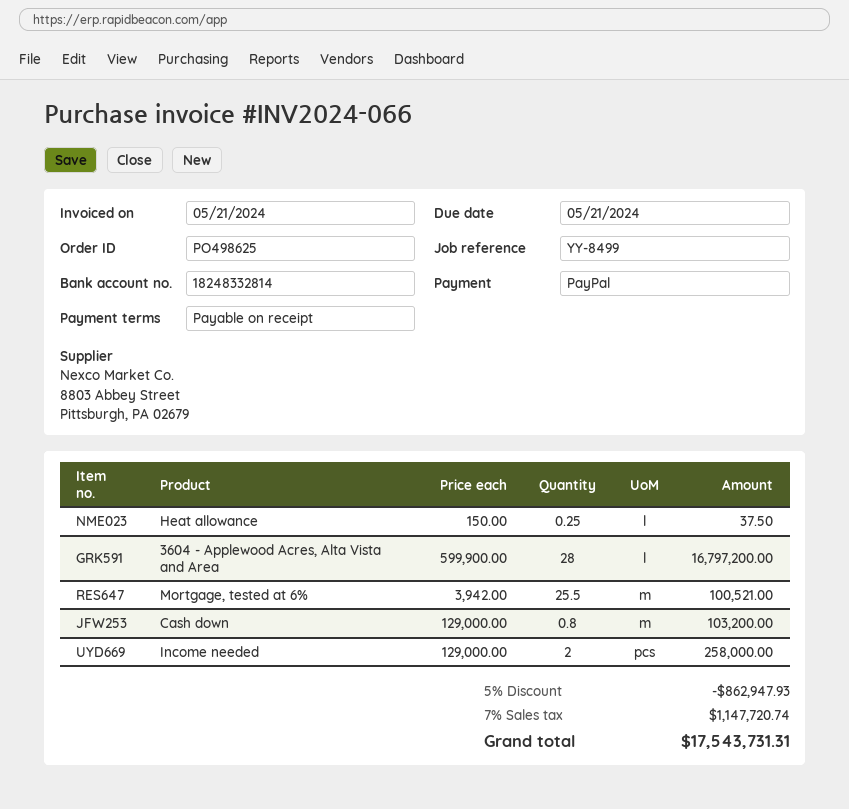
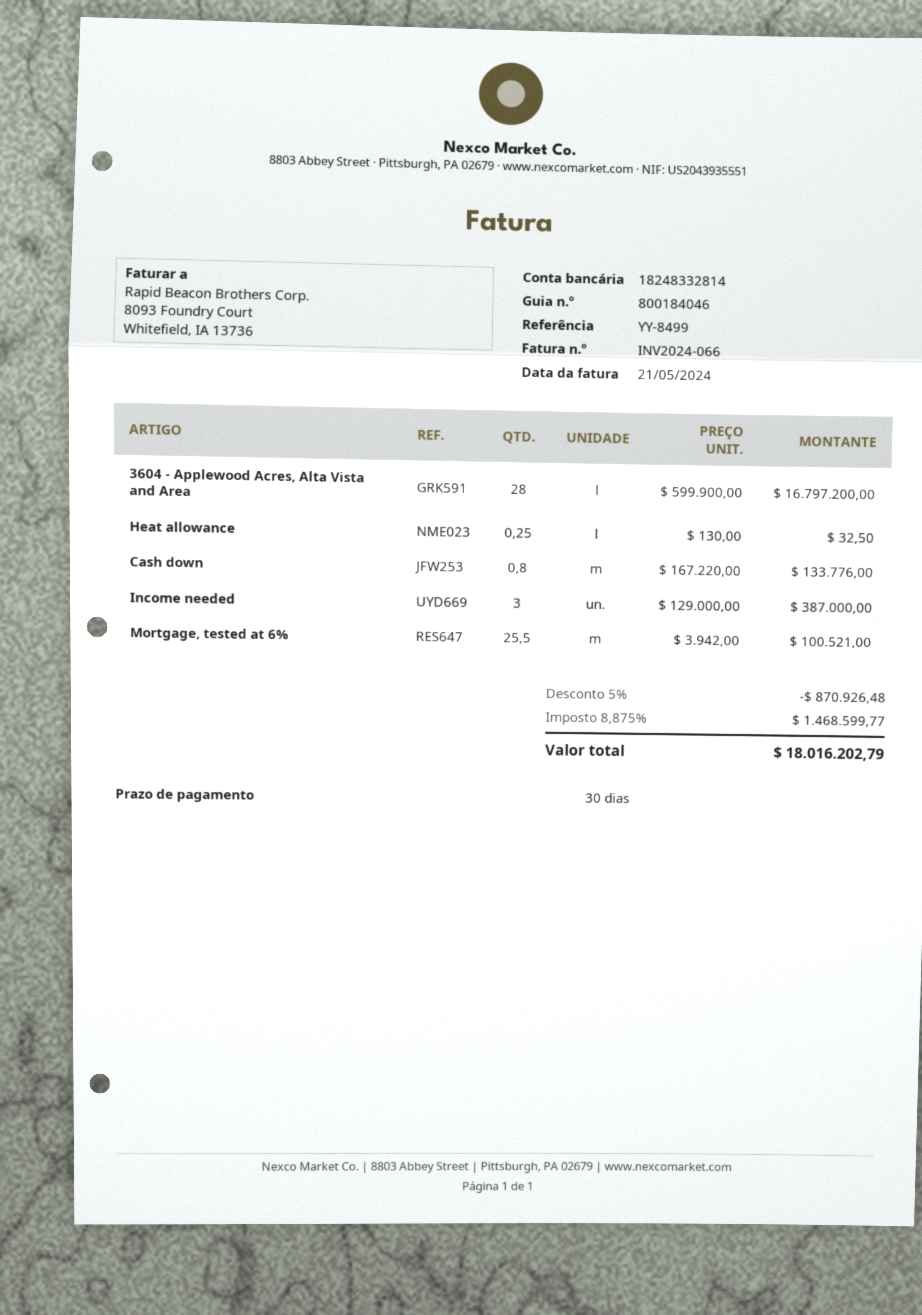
payment terms: on receipt -> 30 days
Heat allowance: 0.25 x 150.00 = 37.50 -> 0.25 x 130.00 = 32.50
Cash down: 0.8 x 129000.00 = 103200.00 -> 0.8 x 167220.00 = 133776.00
Income needed: 2 x 129000.00 = 258000.00 -> 3 x 129000.00 = 387000.00
discount: 5% = 862947.93 -> 5% = 870926.48
tax: 7% = 1147720.74 -> 8.875% = 1468599.77
total: 17543731.31 -> 18016202.79

